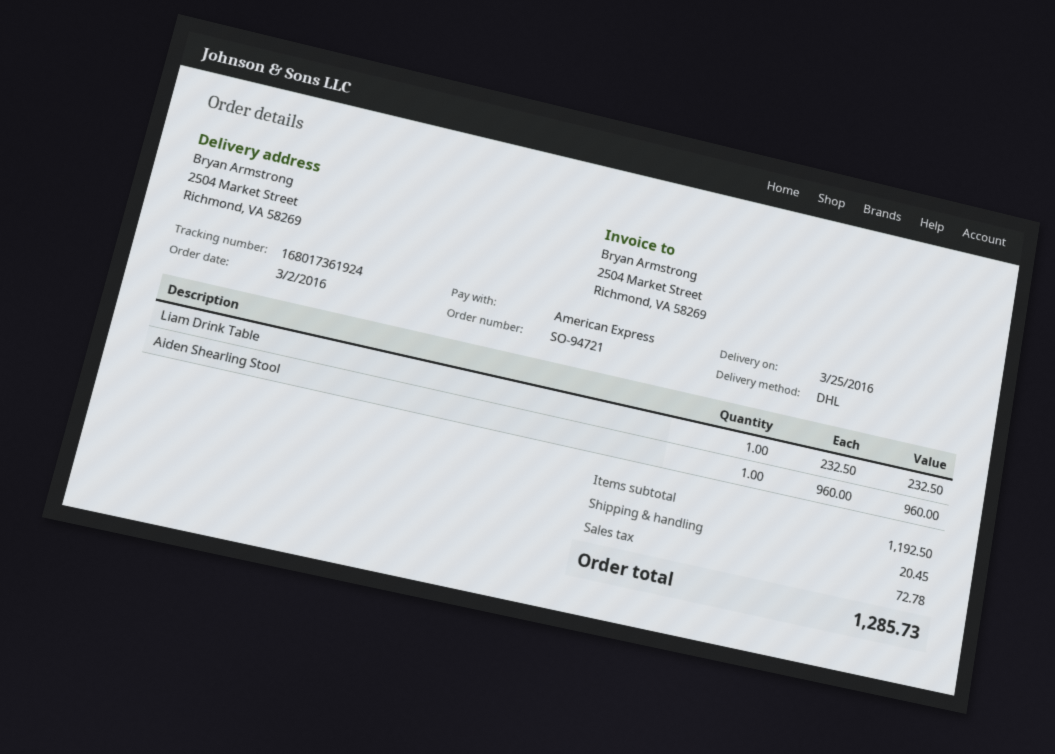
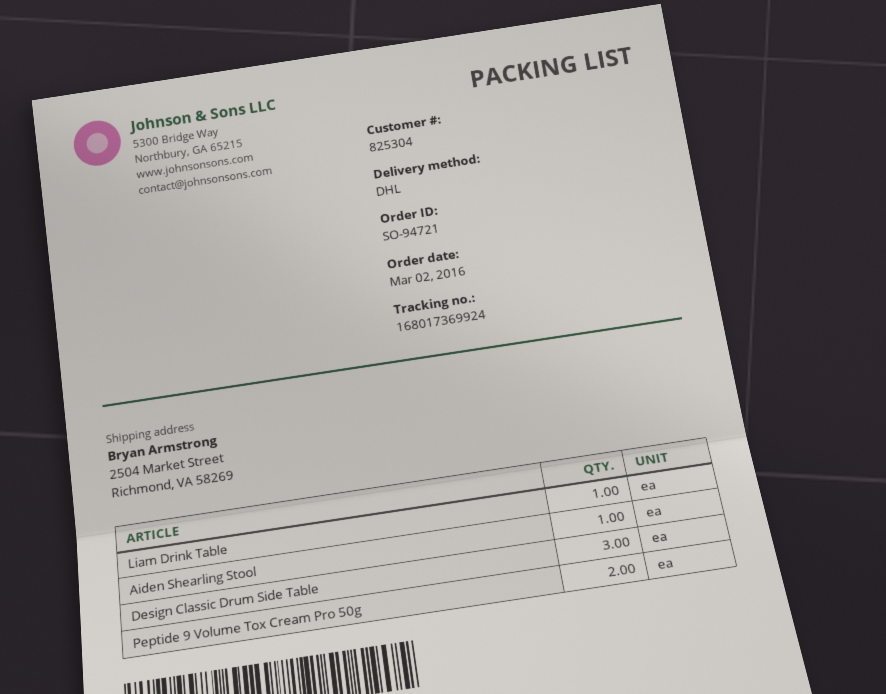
tracking number: 168017361924 -> 168017369924
Design Classic Drum Side Table: none -> 3
Peptide 9 Volume Tox Cream Pro 50g: none -> 2

